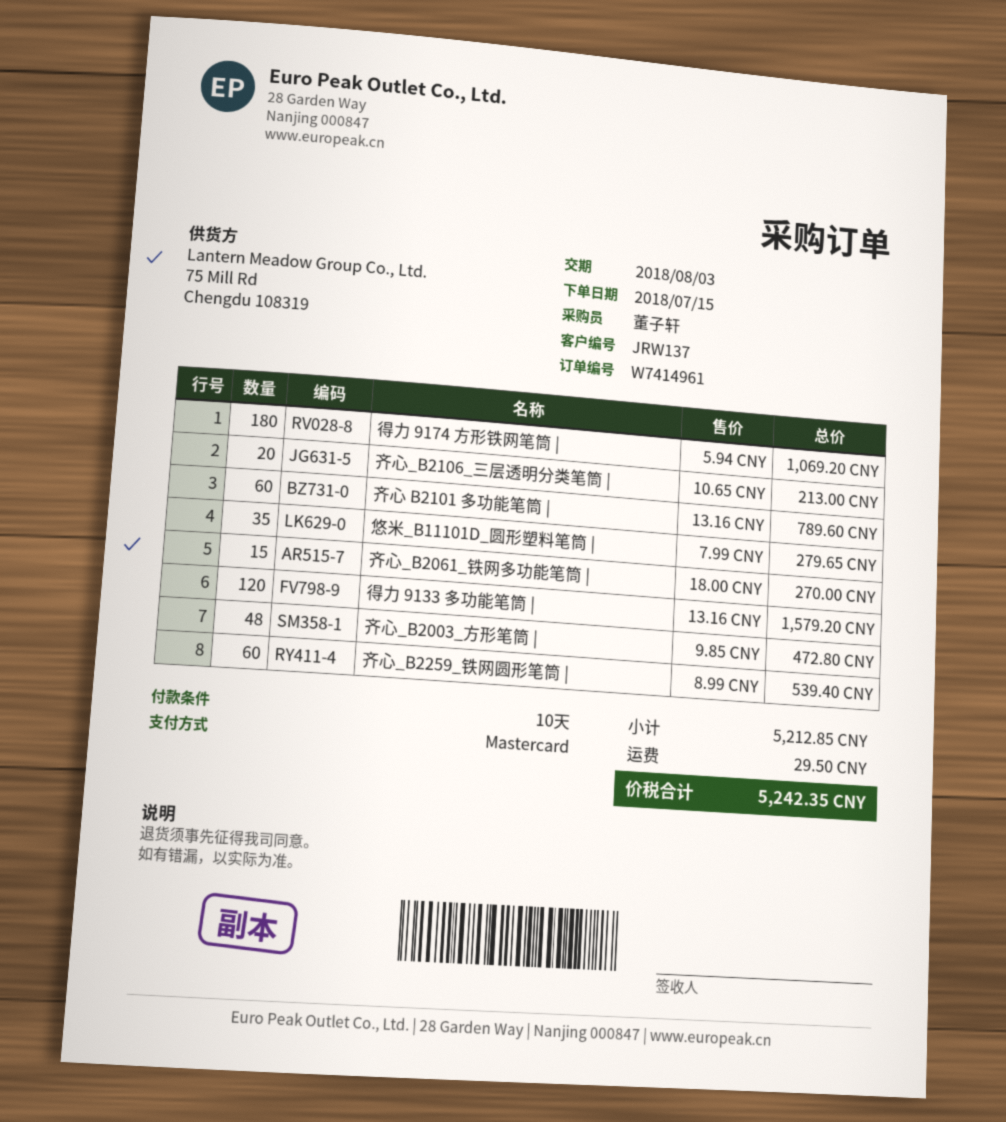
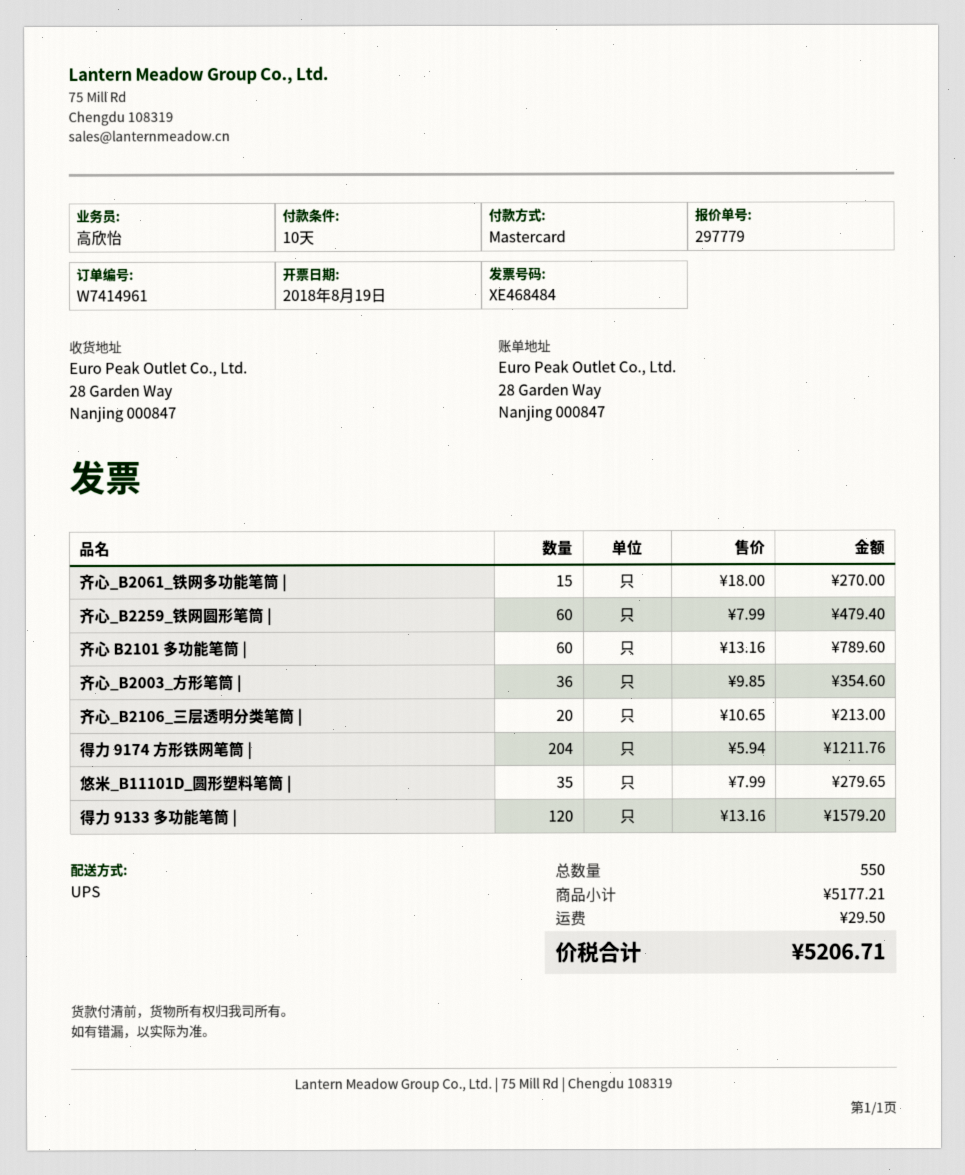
得力 9174 方形铁网笔筒 |: 180 x 5.94 = 1069.20 -> 204 x 5.94 = 1211.76
齐心_B2003_方形笔筒 |: 48 x 9.85 = 472.80 -> 36 x 9.85 = 354.60
齐心_B2259_铁网圆形笔筒 |: 60 x 8.99 = 539.40 -> 60 x 7.99 = 479.40
subtotal: 5212.85 -> 5177.21
total: 5242.35 -> 5206.71

